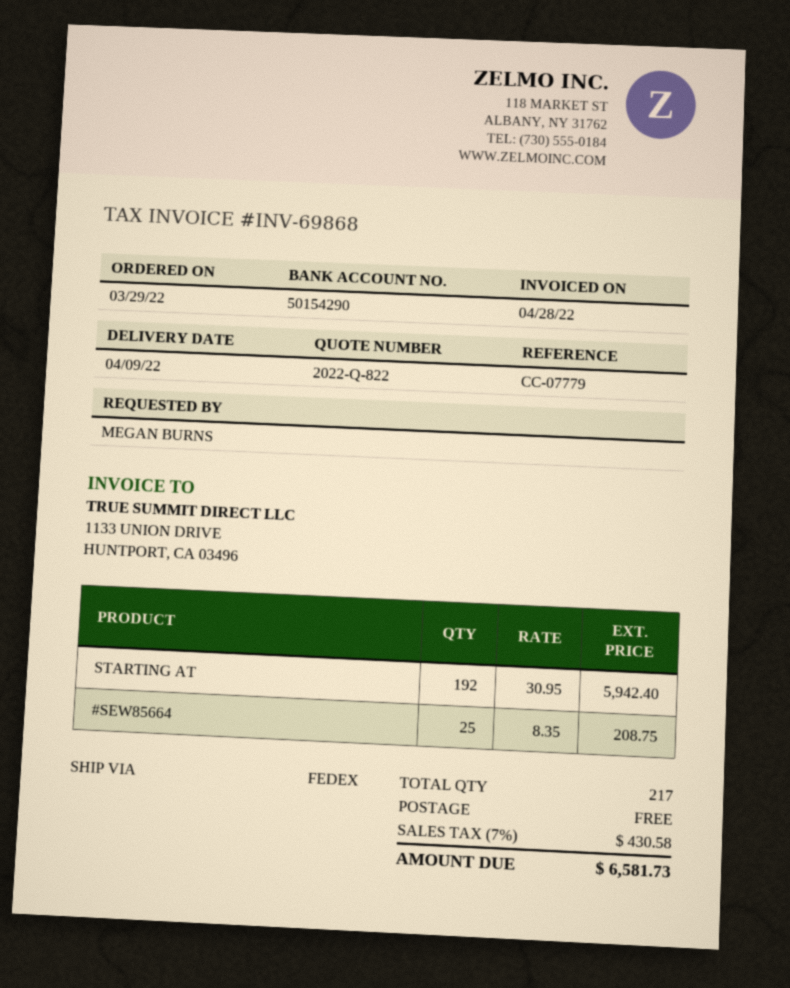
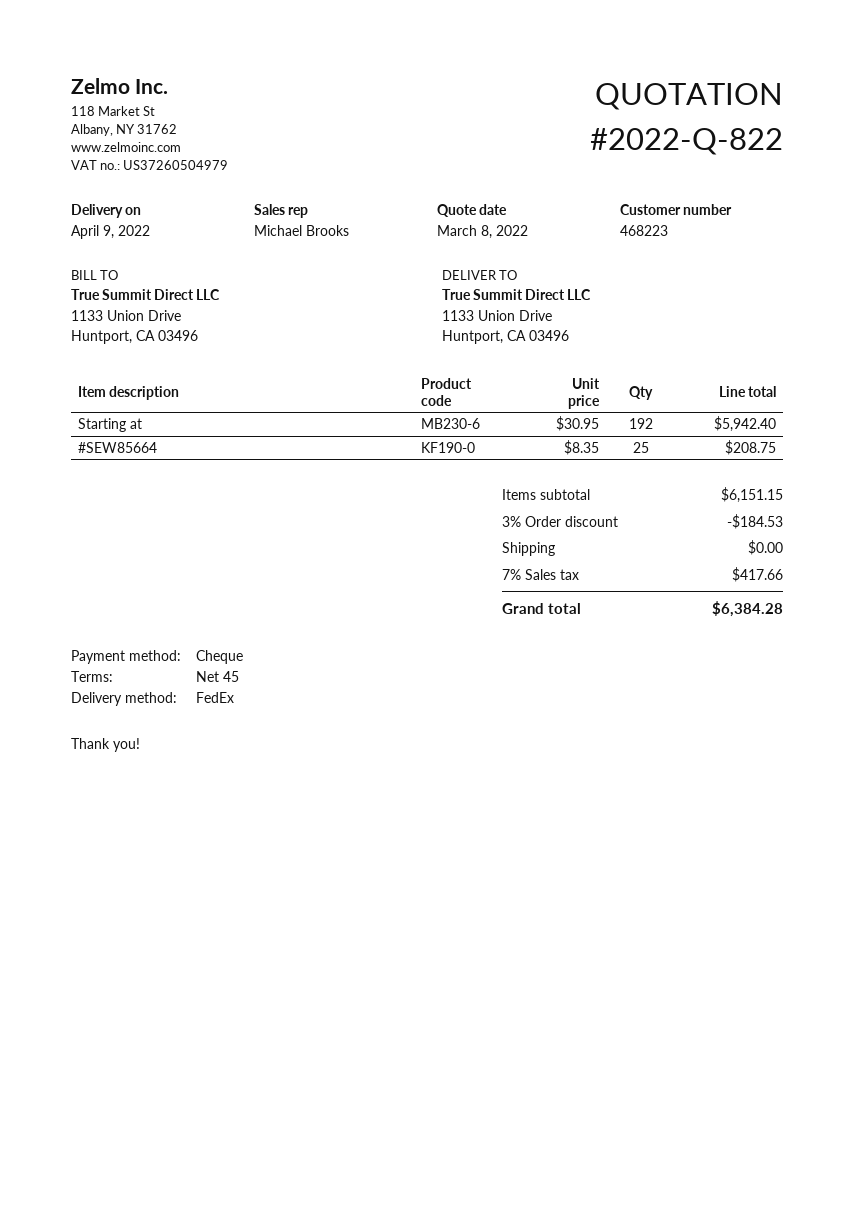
discount: none -> 3% = 184.53
tax: 7% = 430.58 -> 7% = 417.66
total: 6581.73 -> 6384.28

